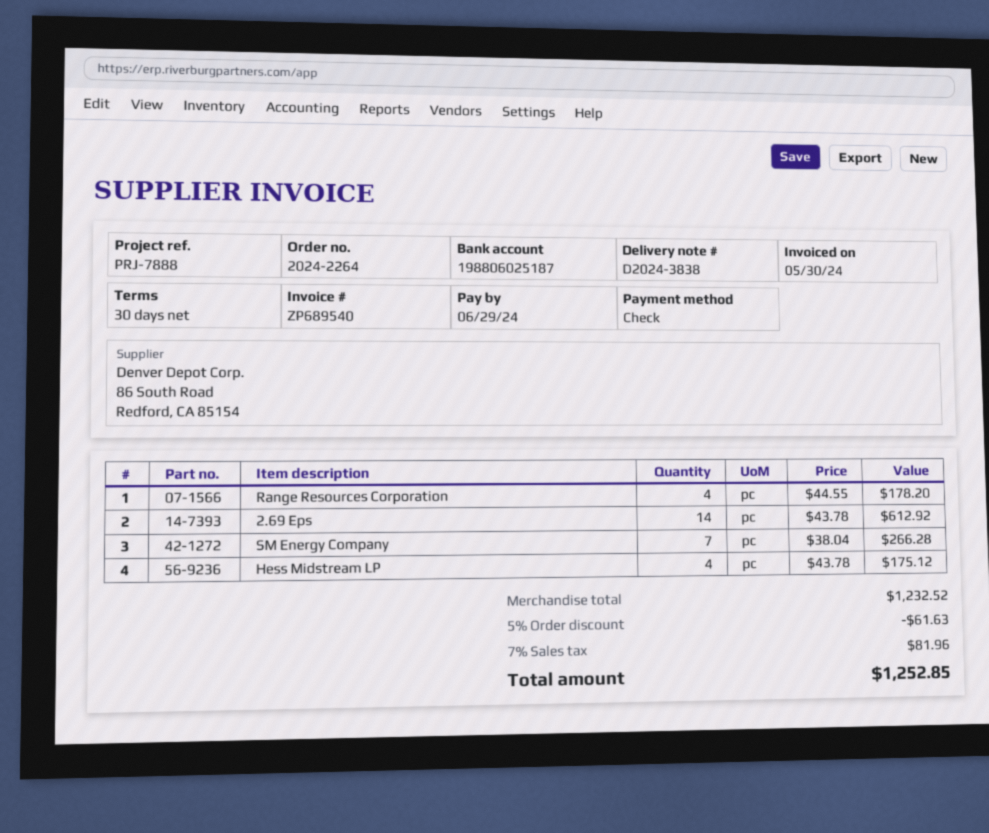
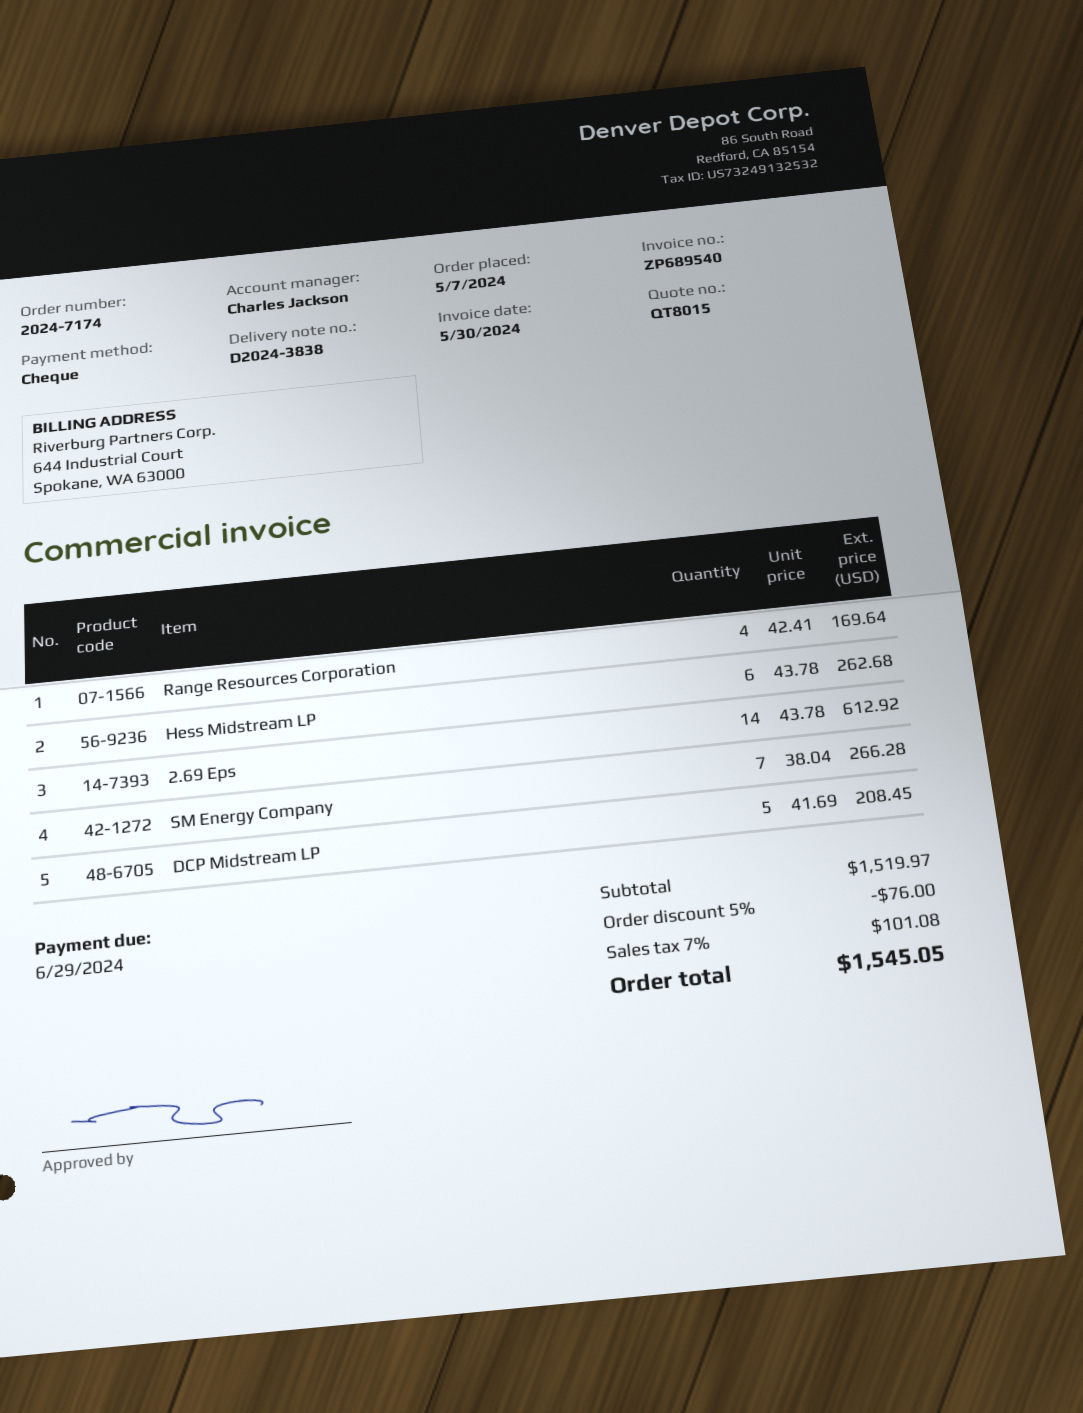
order number: 2024-2264 -> 2024-7174
Range Resources Corporation: 4 x 44.55 = 178.20 -> 4 x 42.41 = 169.64
Hess Midstream LP: 4 x 43.78 = 175.12 -> 6 x 43.78 = 262.68
DCP Midstream LP: none -> 5 x 41.69 = 208.45
subtotal: 1232.52 -> 1519.97
discount: 5% = 61.63 -> 5% = 76.00
tax: 7% = 81.96 -> 7% = 101.08
total: 1252.85 -> 1545.05

